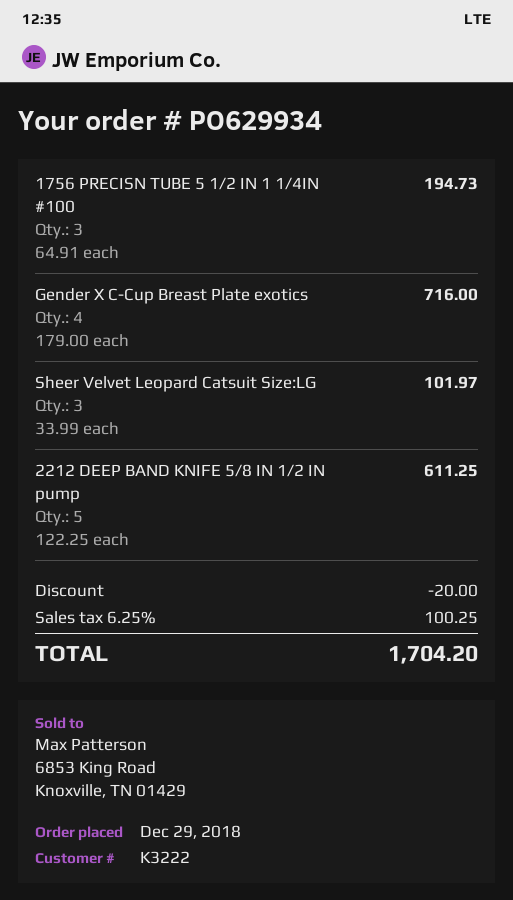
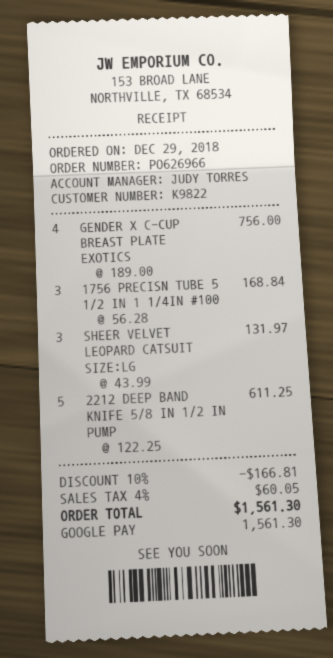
order number: PO629934 -> PO626966
customer number: K3222 -> K9822
1756 PRECISN TUBE 5 1/2 IN 1 1/4IN #100: 3 x 64.91 = 194.73 -> 3 x 56.28 = 168.84
Gender X C-Cup Breast Plate exotics: 4 x 179.00 = 716.00 -> 4 x 189.00 = 756.00
Sheer Velvet Leopard Catsuit Size:LG: 3 x 33.99 = 101.97 -> 3 x 43.99 = 131.97
discount: 20.00 -> 166.81
tax: 6.25% = 100.25 -> 4% = 60.05
total: 1704.20 -> 1561.30

